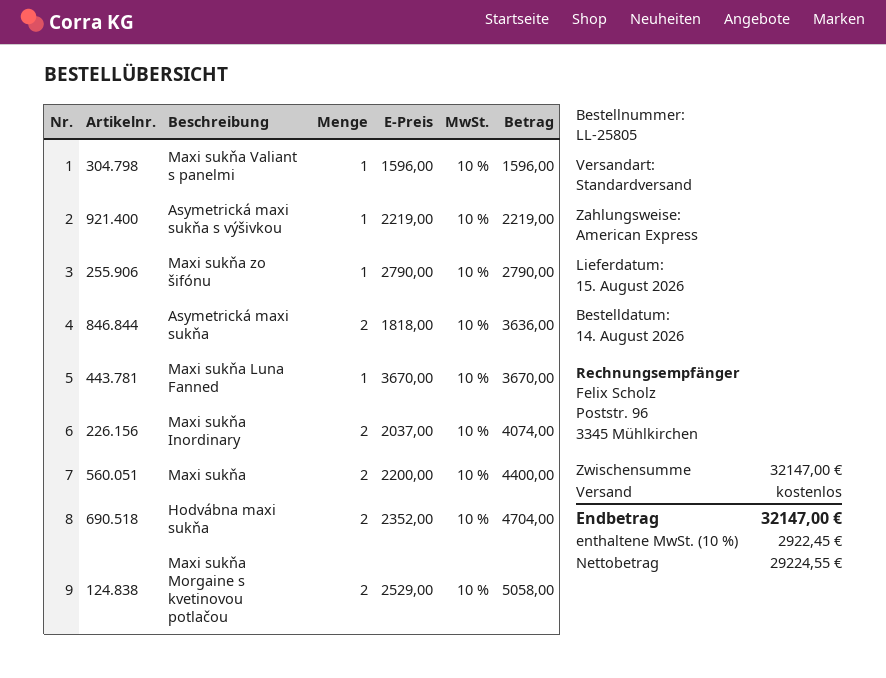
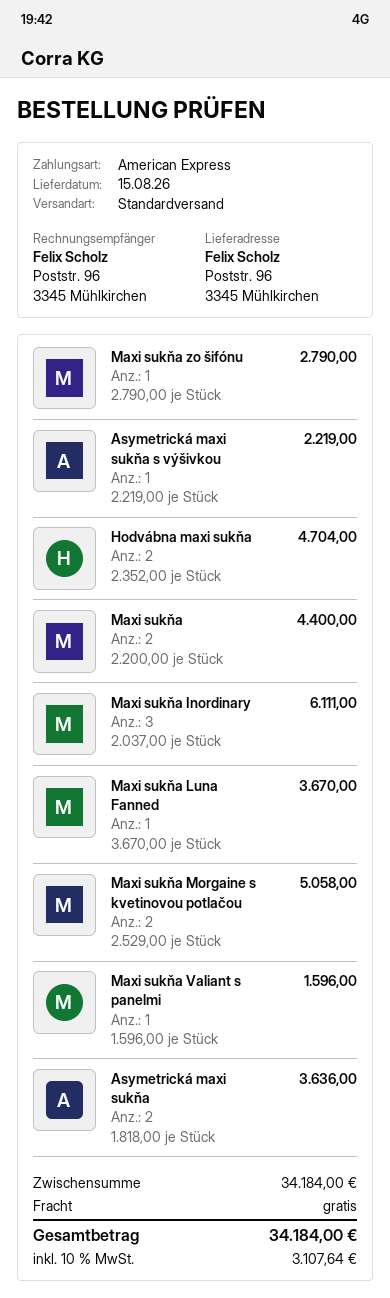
Maxi sukňa Inordinary: 2 x 2037.00 = 4074.00 -> 3 x 2037.00 = 6111.00
subtotal: 32147.00 -> 34184.00
tax: 10% = 2922.45 -> 10% = 3107.64
total: 32147.00 -> 34184.00

